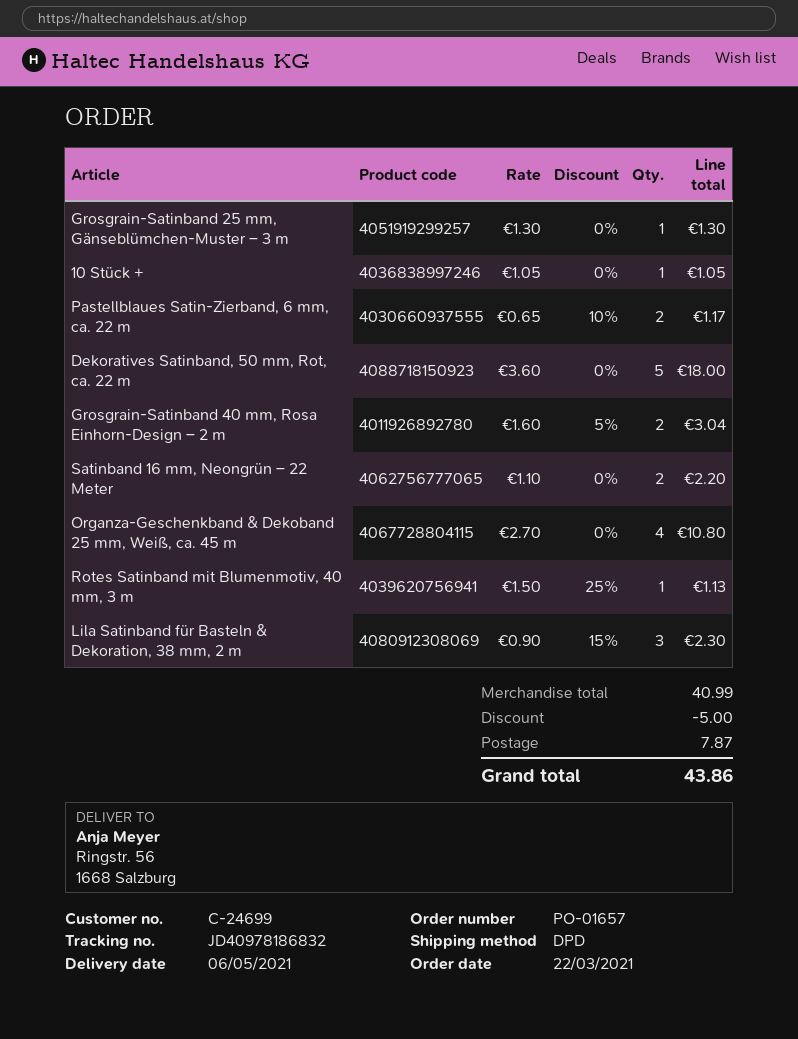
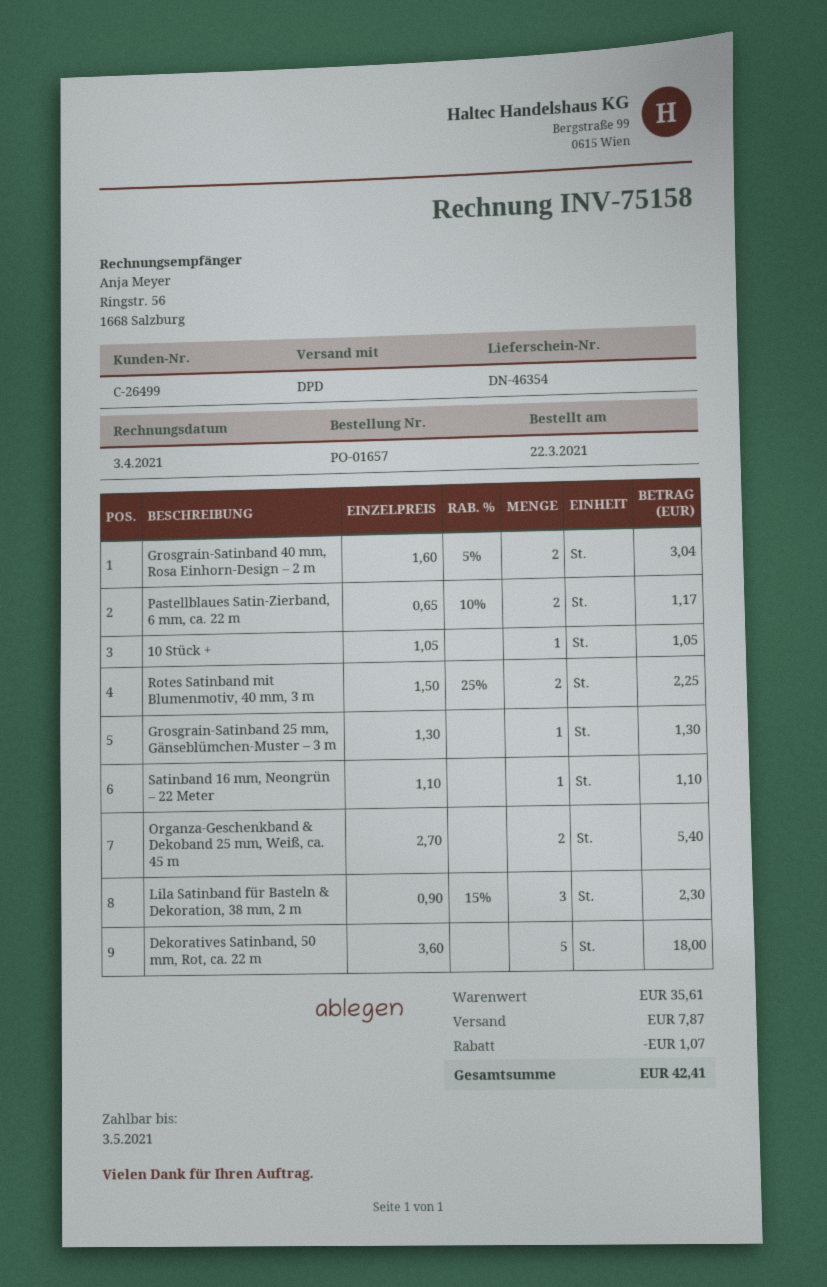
customer number: C-24699 -> C-26499
Satinband 16 mm, Neongrün – 22 Meter: 2 x 1.10 = 2.20 -> 1 x 1.10 = 1.10
Organza-Geschenkband & Dekoband 25 mm, Weiß, ca. 45 m: 4 x 2.70 = 10.80 -> 2 x 2.70 = 5.40
Rotes Satinband mit Blumenmotiv, 40 mm, 3 m: 1 x 1.50 - 25% = 1.13 -> 2 x 1.50 - 25% = 2.25
subtotal: 40.99 -> 35.61
discount: 5.00 -> 1.07
total: 43.86 -> 42.41

